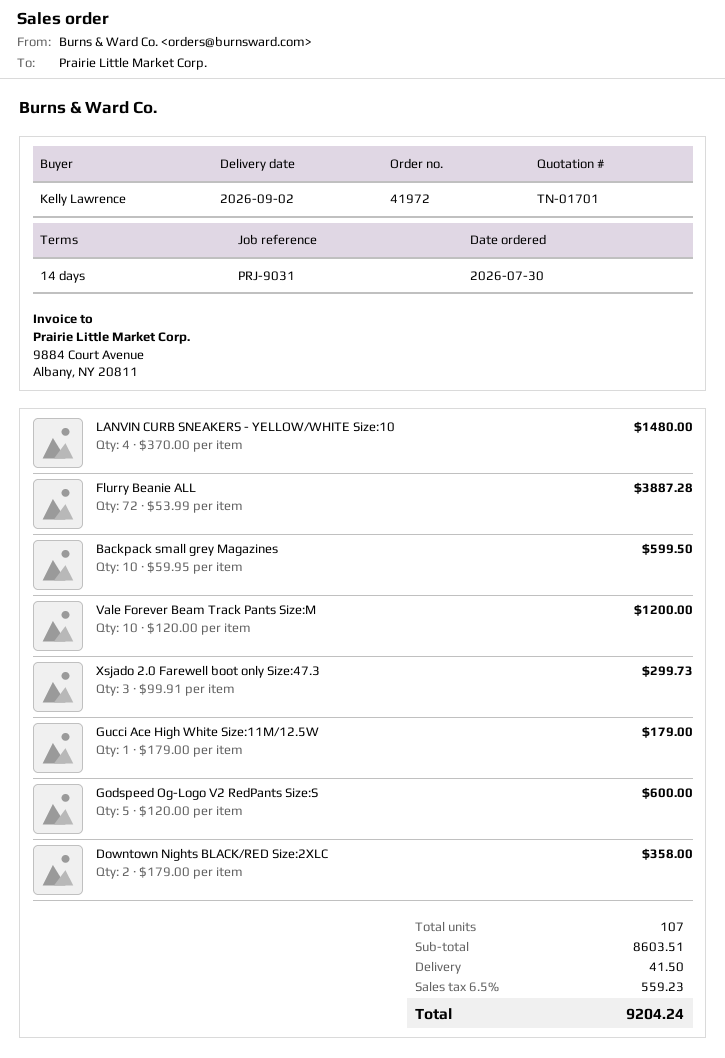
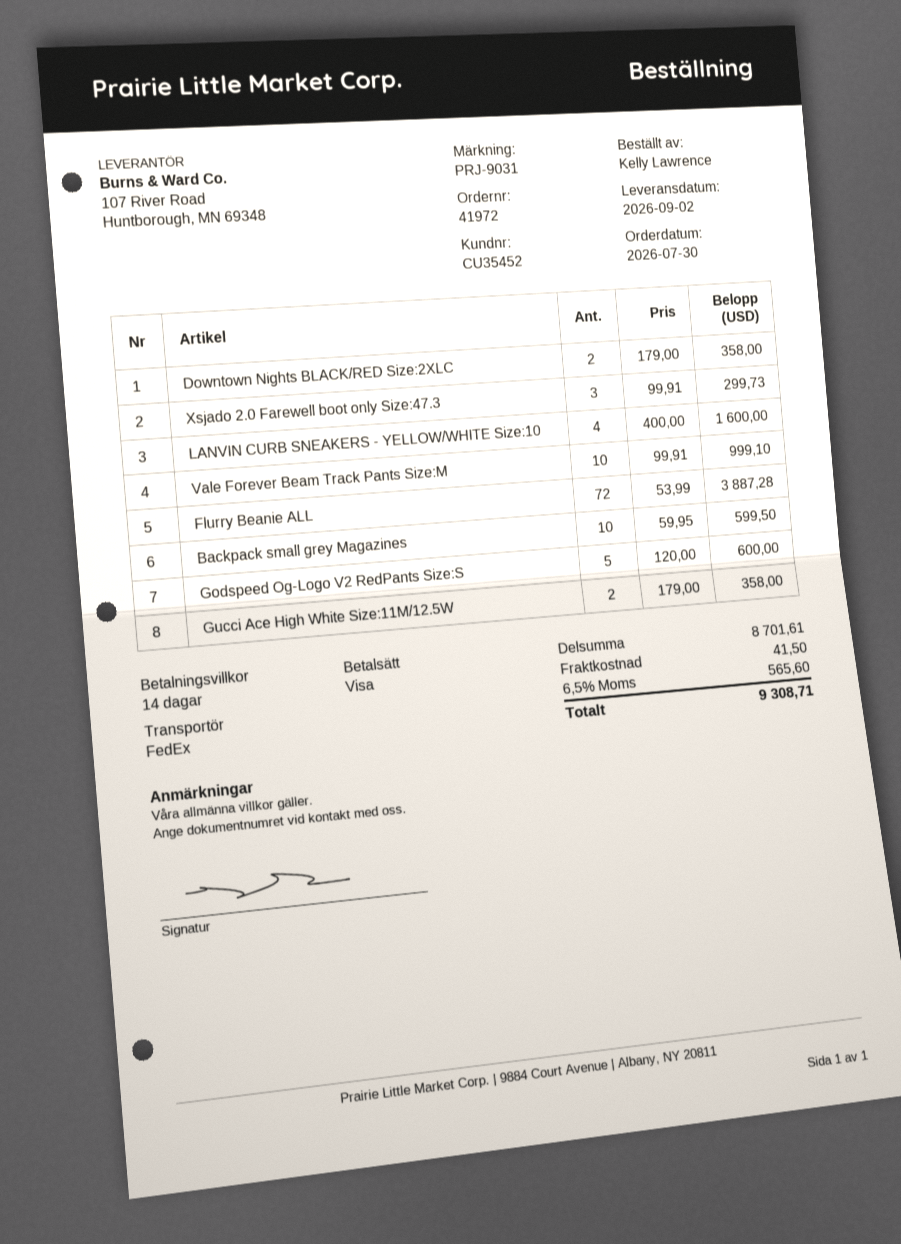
LANVIN CURB SNEAKERS - YELLOW/WHITE Size:10: 4 x 370.00 = 1480.00 -> 4 x 400.00 = 1600.00
Vale Forever Beam Track Pants Size:M: 10 x 120.00 = 1200.00 -> 10 x 99.91 = 999.10
Gucci Ace High White Size:11M/12.5W: 1 x 179.00 = 179.00 -> 2 x 179.00 = 358.00
subtotal: 8603.51 -> 8701.61
tax: 6.5% = 559.23 -> 6.5% = 565.60
total: 9204.24 -> 9308.71

